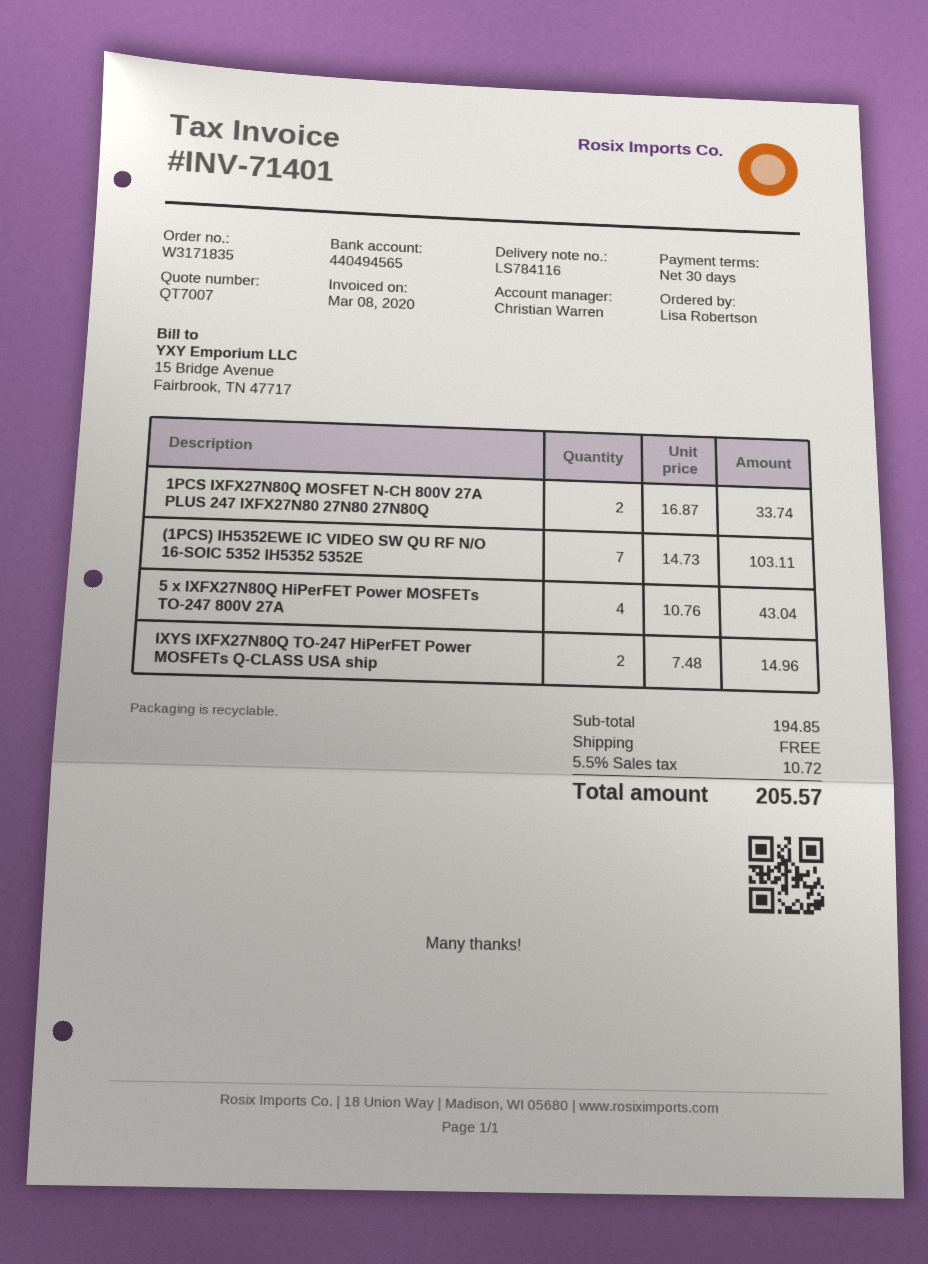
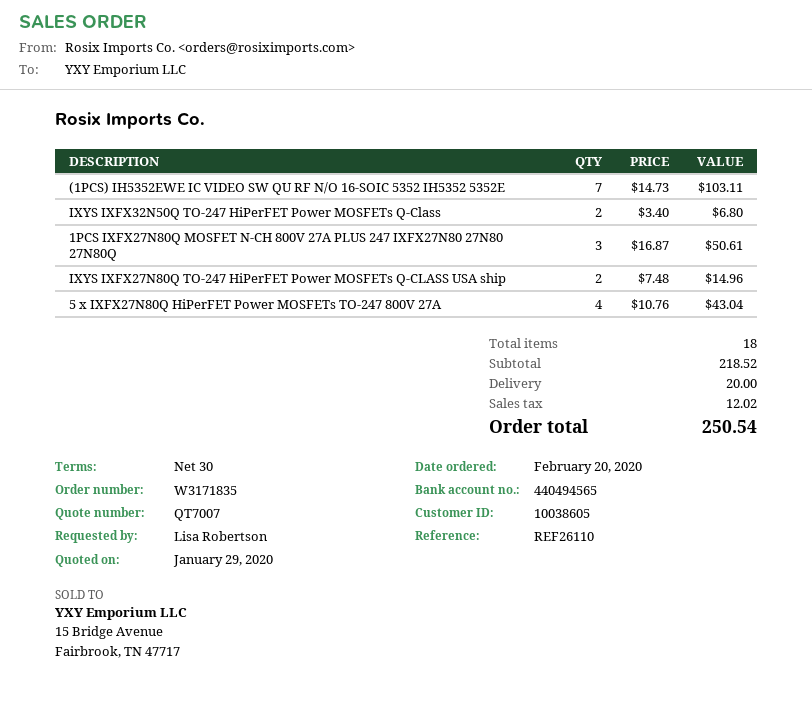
1PCS IXFX27N80Q MOSFET N-CH 800V 27A PLUS 247 IXFX27N80 27N80 27N80Q: 2 x 16.87 = 33.74 -> 3 x 16.87 = 50.61
IXYS IXFX32N50Q TO-247 HiPerFET Power MOSFETs Q-Class: none -> 2 x 3.40 = 6.80
subtotal: 194.85 -> 218.52
shipping: 0.00 -> 20.00
tax: 10.72 -> 12.02
total: 205.57 -> 250.54

